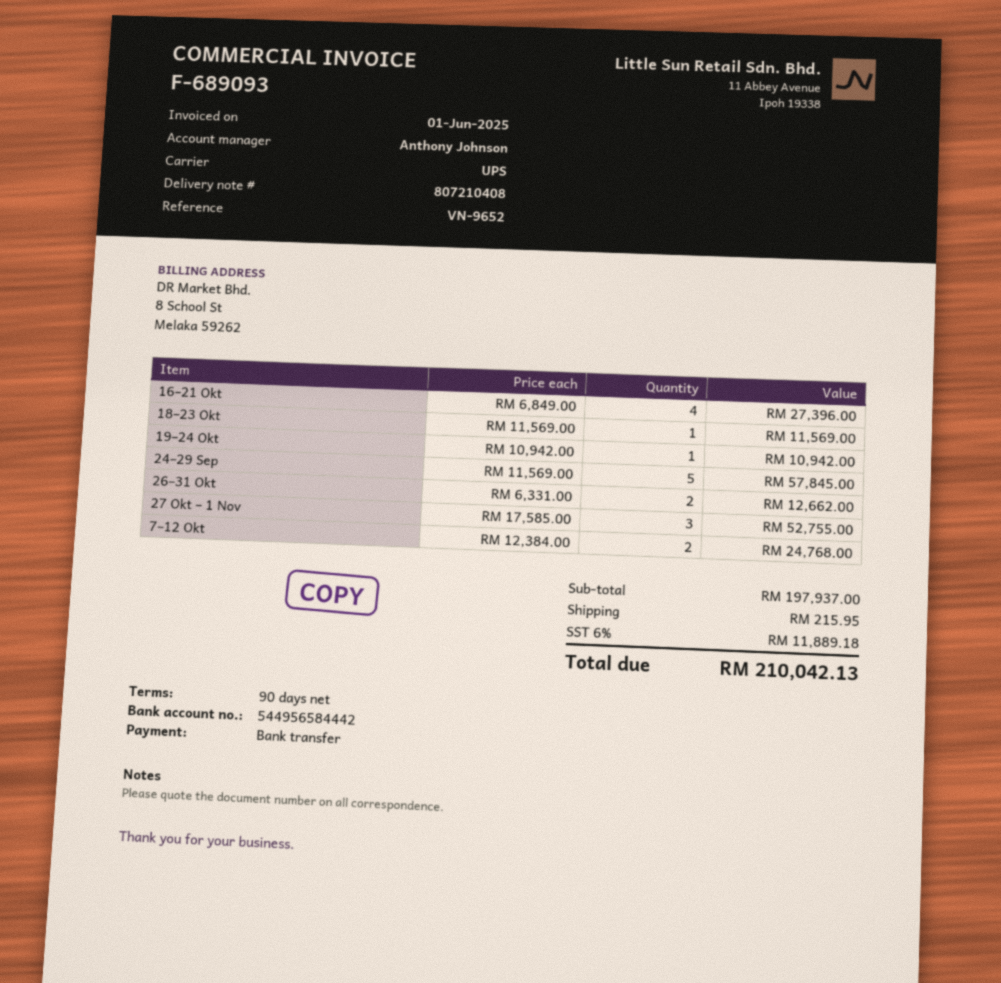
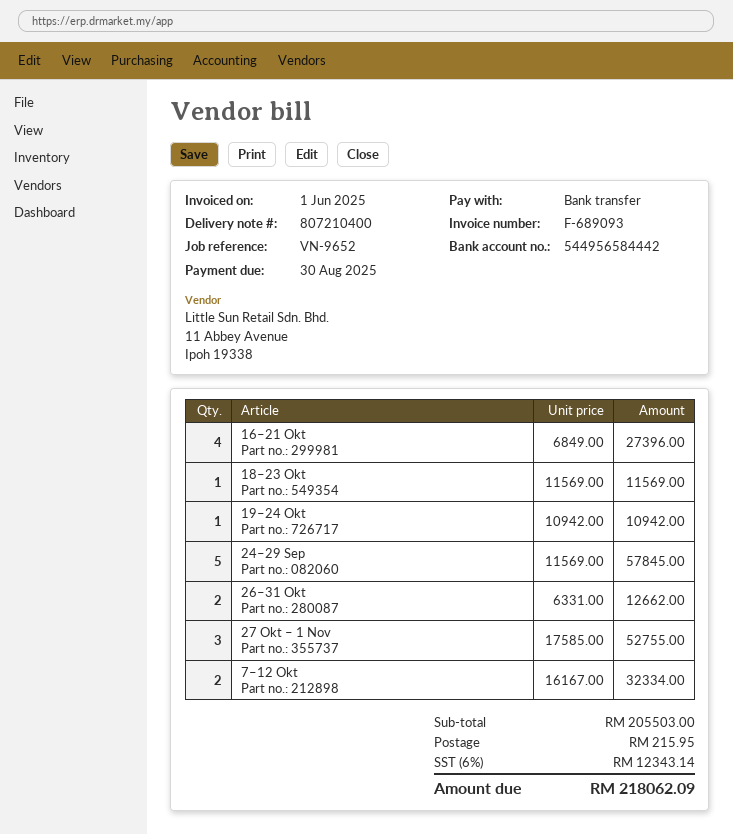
delivery note number: 807210408 -> 807210400
7–12 Okt: 2 x 12384.00 = 24768.00 -> 2 x 16167.00 = 32334.00
subtotal: 197937.00 -> 205503.00
tax: 6% = 11889.18 -> 6% = 12343.14
total: 210042.13 -> 218062.09

